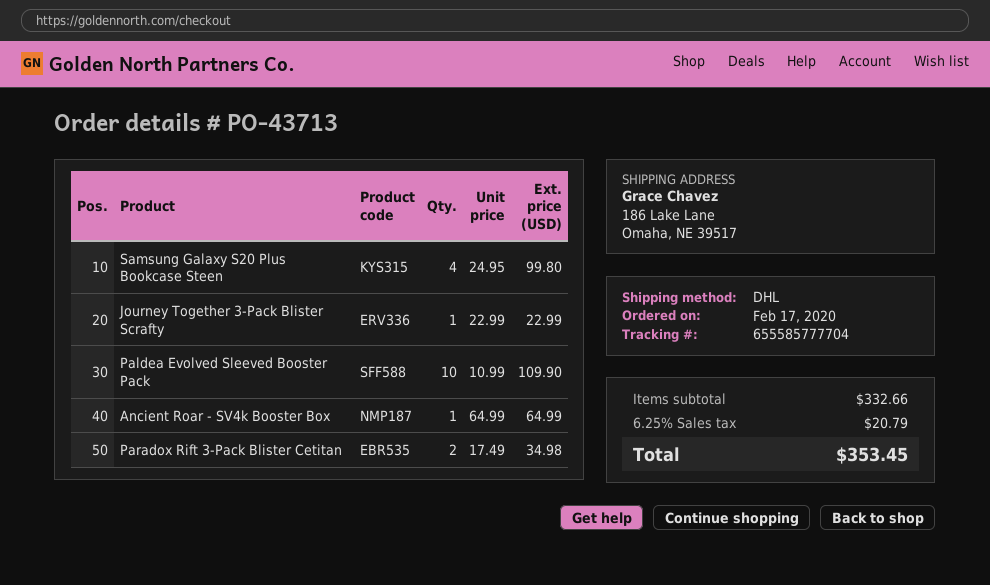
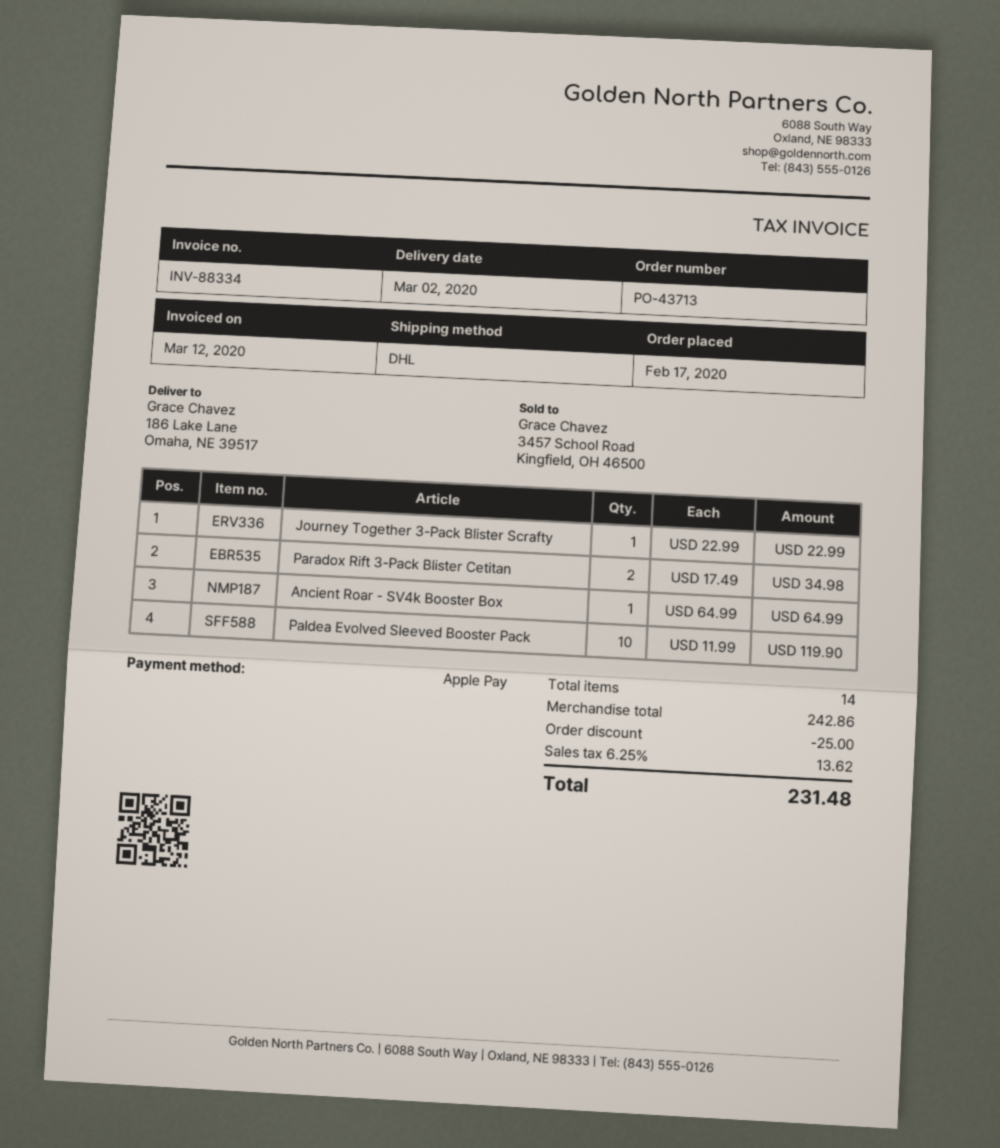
Samsung Galaxy S20 Plus Bookcase Steen: 4 x 24.95 = 99.80 -> none
Paldea Evolved Sleeved Booster Pack: 10 x 10.99 = 109.90 -> 10 x 11.99 = 119.90
subtotal: 332.66 -> 242.86
discount: none -> 25.00
tax: 6.25% = 20.79 -> 6.25% = 13.62
total: 353.45 -> 231.48

